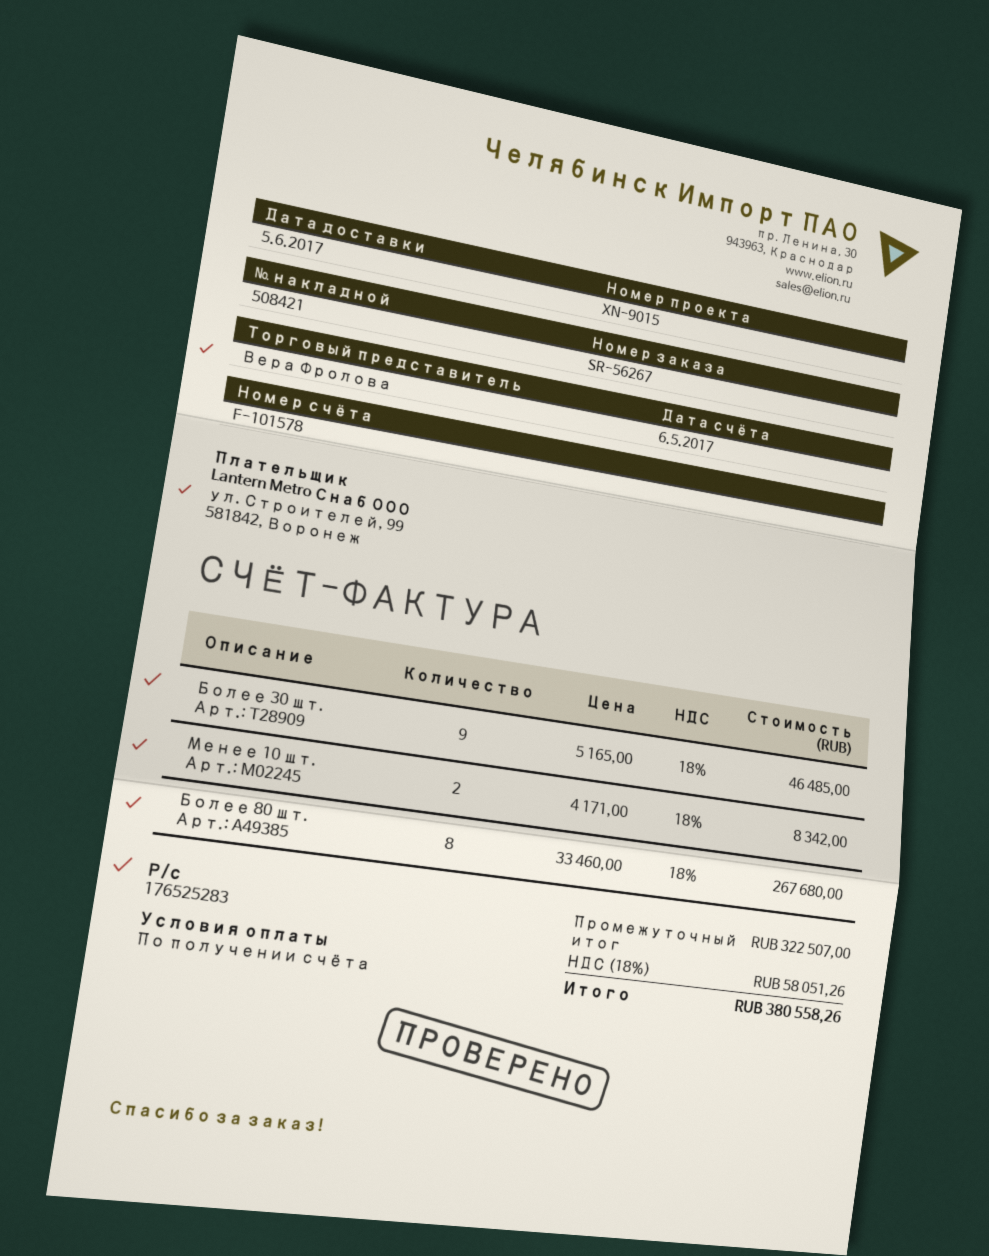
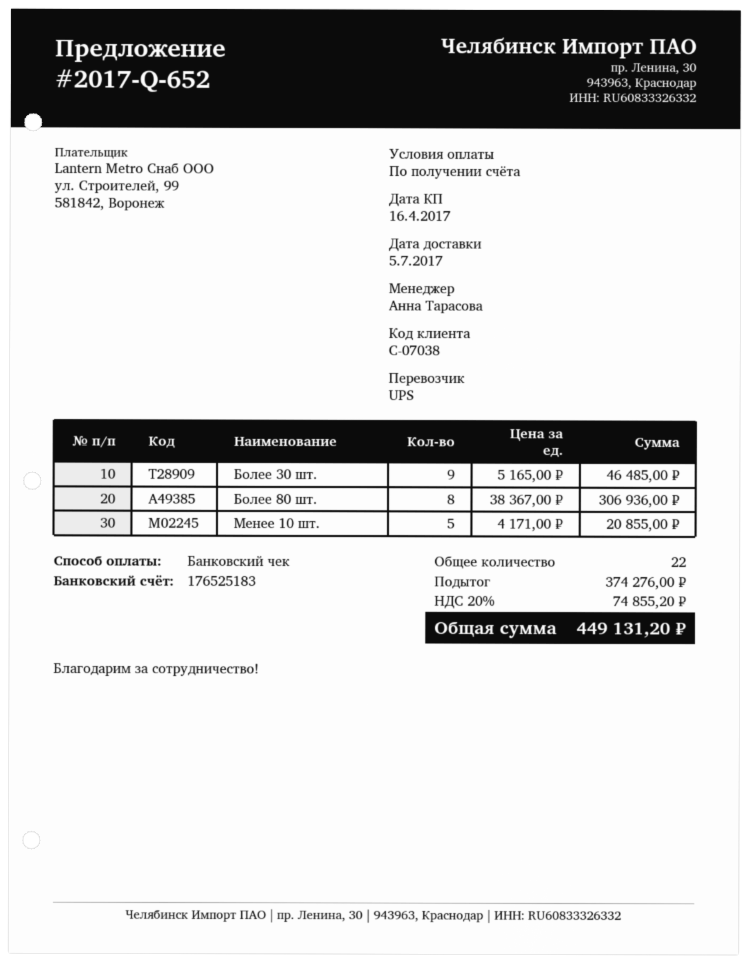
delivery date: 2017-06-05 -> 2017-07-05
sales rep: Вера Фролова -> Анна Тарасова
bank account: 176525283 -> 176525183
Менее 10 шт.: 2 x 4171.00 = 8342.00 -> 5 x 4171.00 = 20855.00
Более 80 шт.: 8 x 33460.00 = 267680.00 -> 8 x 38367.00 = 306936.00
subtotal: 322507.00 -> 374276.00
tax: 18% = 58051.26 -> 20% = 74855.20
total: 380558.26 -> 449131.20

